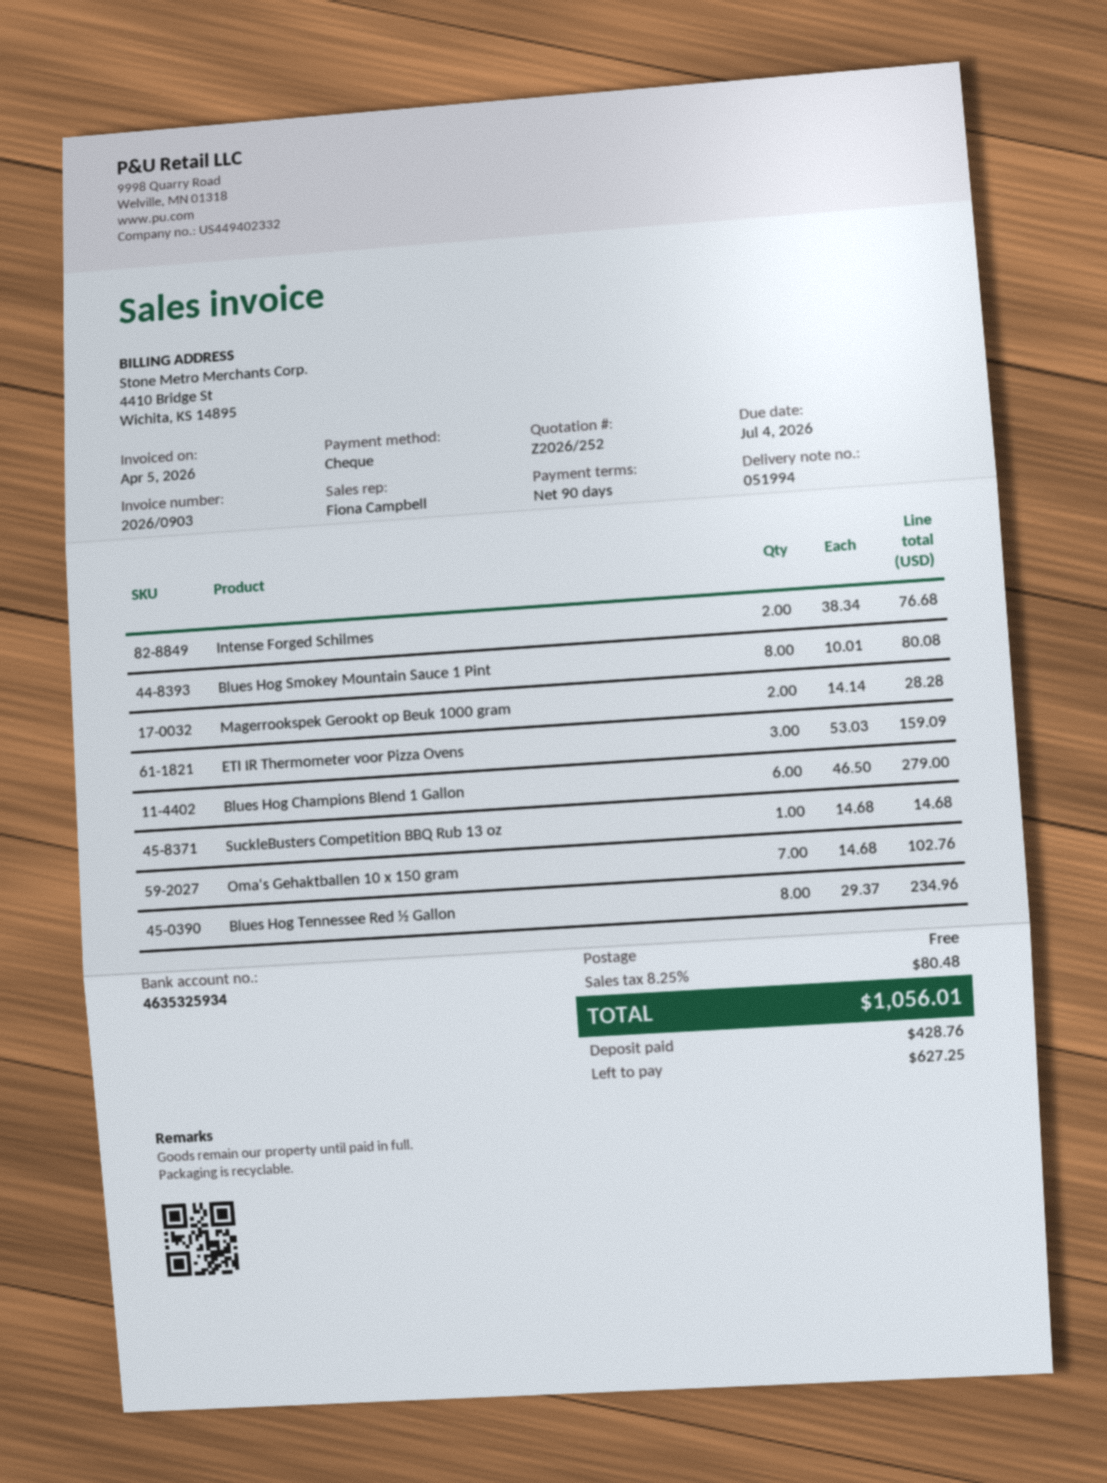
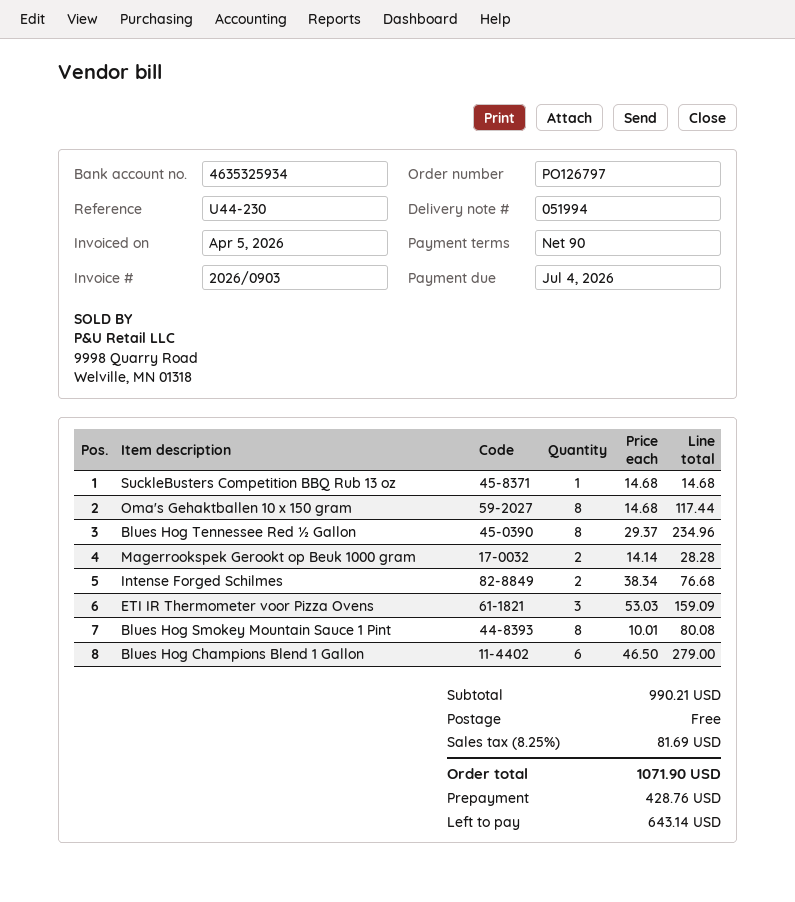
Oma's Gehaktballen 10 x 150 gram: 7 x 14.68 = 102.76 -> 8 x 14.68 = 117.44
tax: 8.25% = 80.48 -> 8.25% = 81.69
total: 1056.01 -> 1071.90
balance: 627.25 -> 643.14

